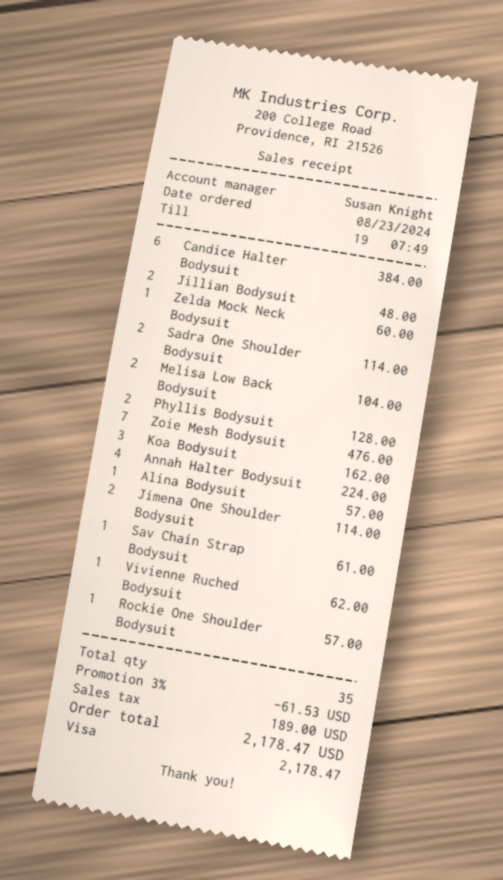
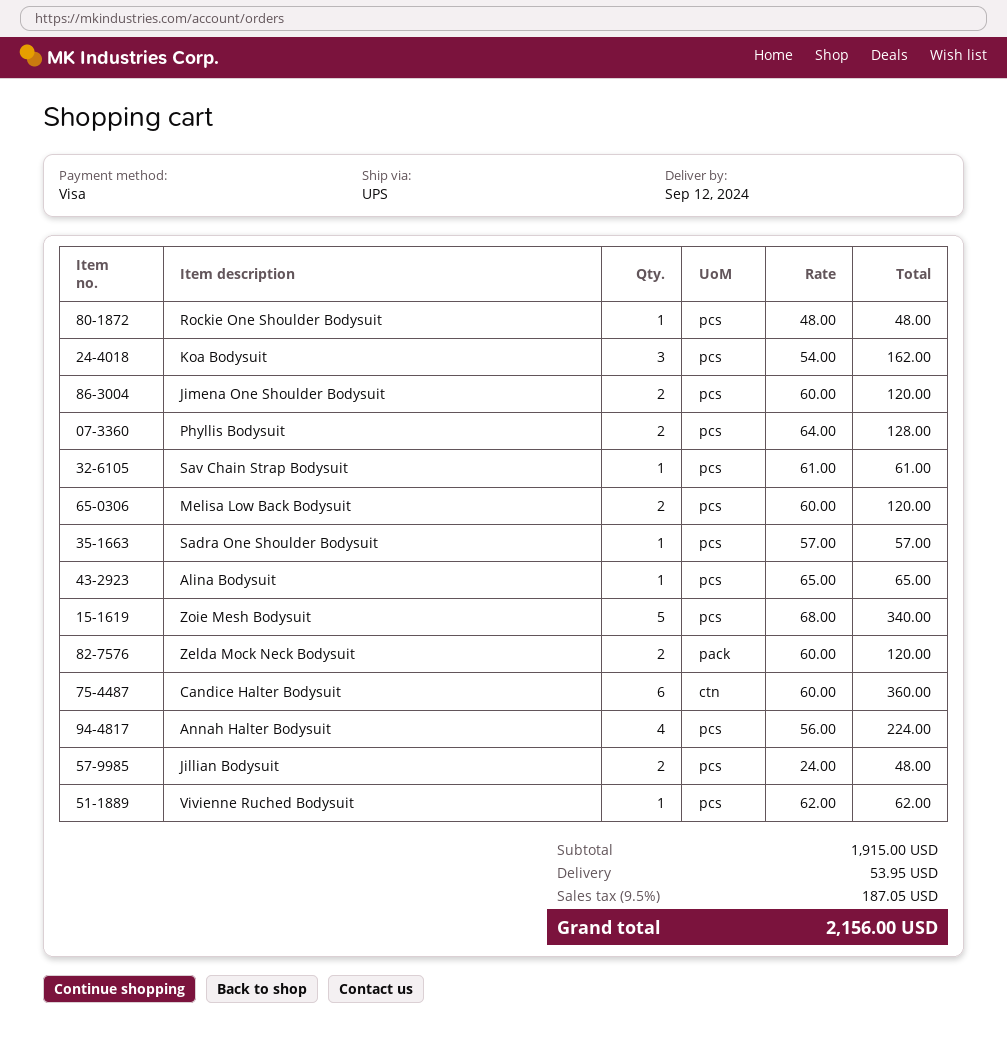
Candice Halter Bodysuit: 6 for 384.00 -> 6 for 360.00
Zelda Mock Neck Bodysuit: 1 for 60.00 -> 2 for 120.00
Sadra One Shoulder Bodysuit: 2 for 114.00 -> 1 for 57.00
Melisa Low Back Bodysuit: 2 for 104.00 -> 2 for 120.00
Zoie Mesh Bodysuit: 7 for 476.00 -> 5 for 340.00
Alina Bodysuit: 1 for 57.00 -> 1 for 65.00
Jimena One Shoulder Bodysuit: 2 for 114.00 -> 2 for 120.00
Rockie One Shoulder Bodysuit: 1 for 57.00 -> 1 for 48.00
discount: 3% = 61.53 -> none
shipping: none -> 53.95
tax: 189.00 -> 187.05
total: 2178.47 -> 2156.00

